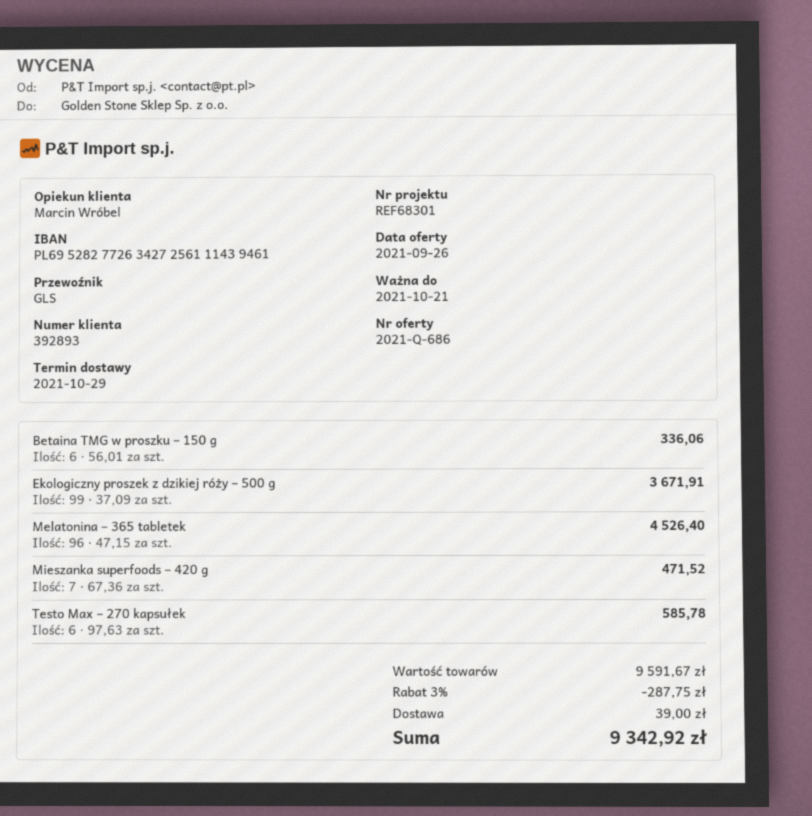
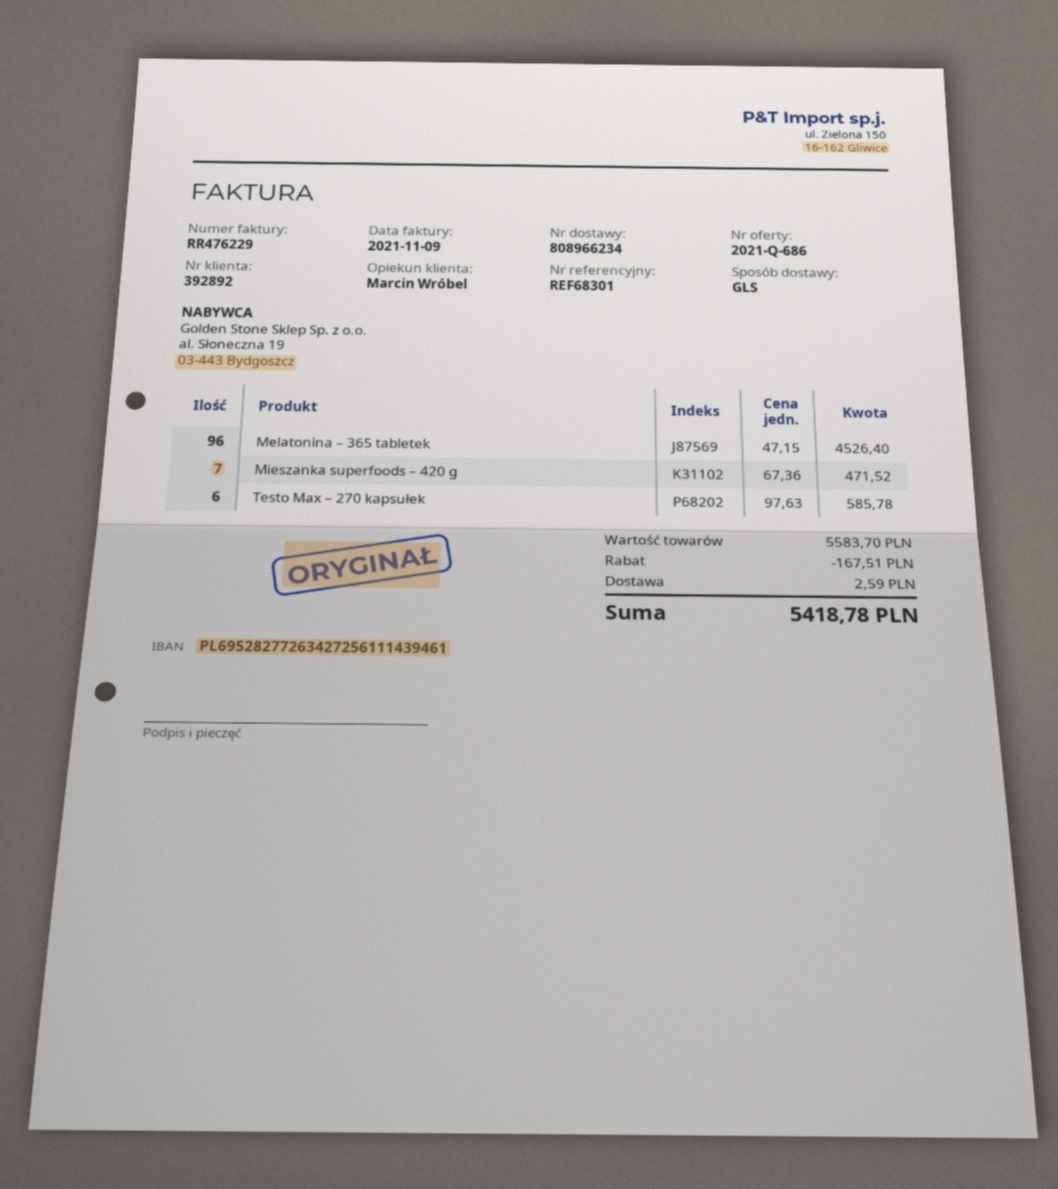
customer number: 392893 -> 392892
Betaina TMG w proszku – 150 g: 6 x 56.01 = 336.06 -> none
Ekologiczny proszek z dzikiej róży – 500 g: 99 x 37.09 = 3671.91 -> none
subtotal: 9591.67 -> 5583.70
discount: 287.75 -> 167.51
shipping: 39.00 -> 2.59
total: 9342.92 -> 5418.78

